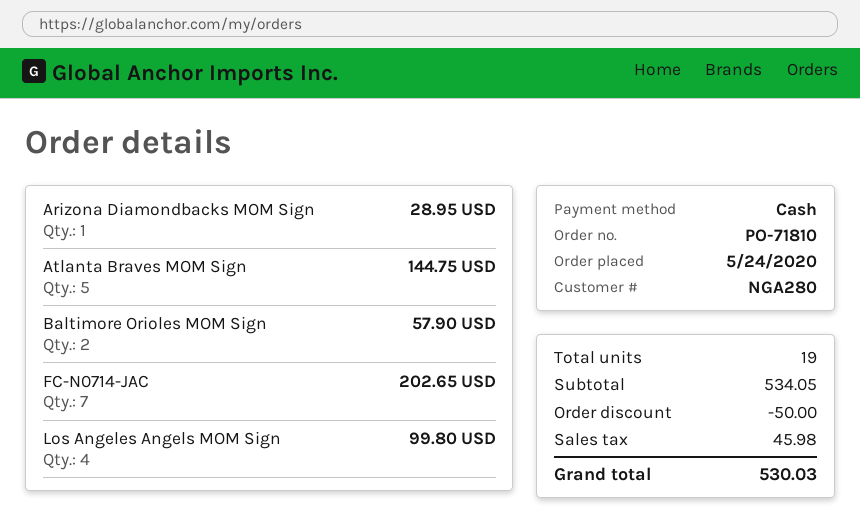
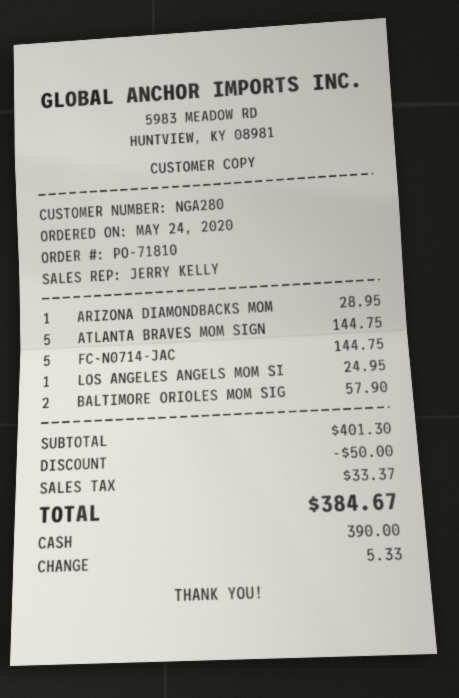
FC-N0714-JAC: 7 for 202.65 -> 5 for 144.75
Los Angeles Angels MOM Sign: 4 for 99.80 -> 1 for 24.95
subtotal: 534.05 -> 401.30
tax: 45.98 -> 33.37
total: 530.03 -> 384.67

